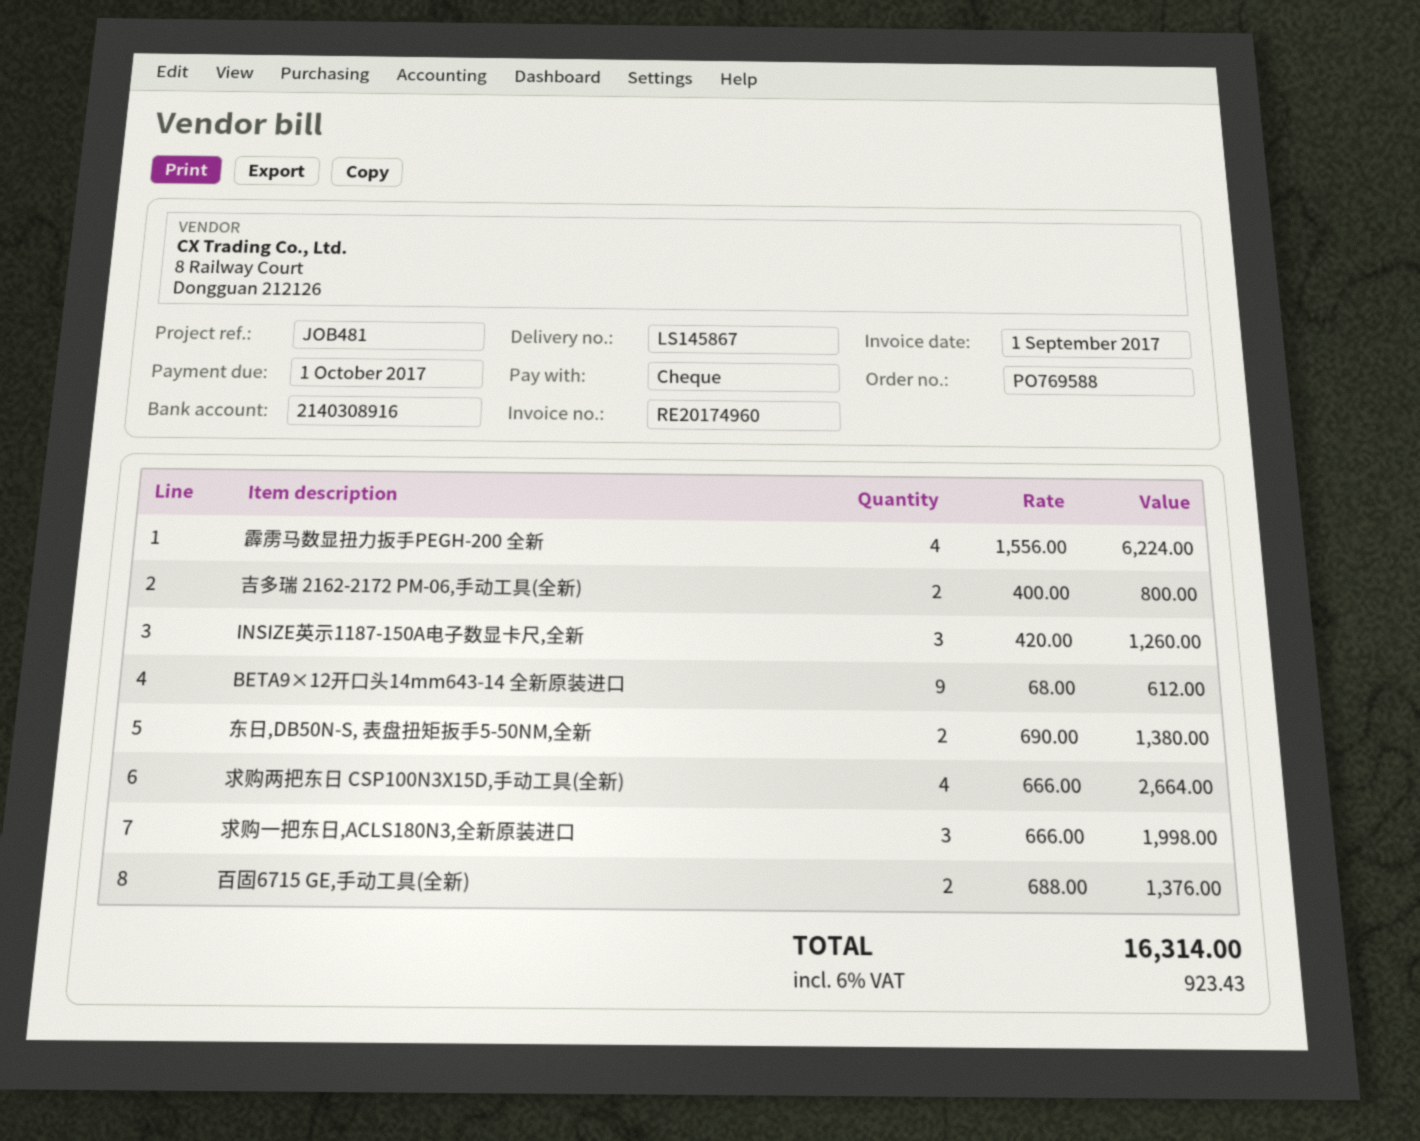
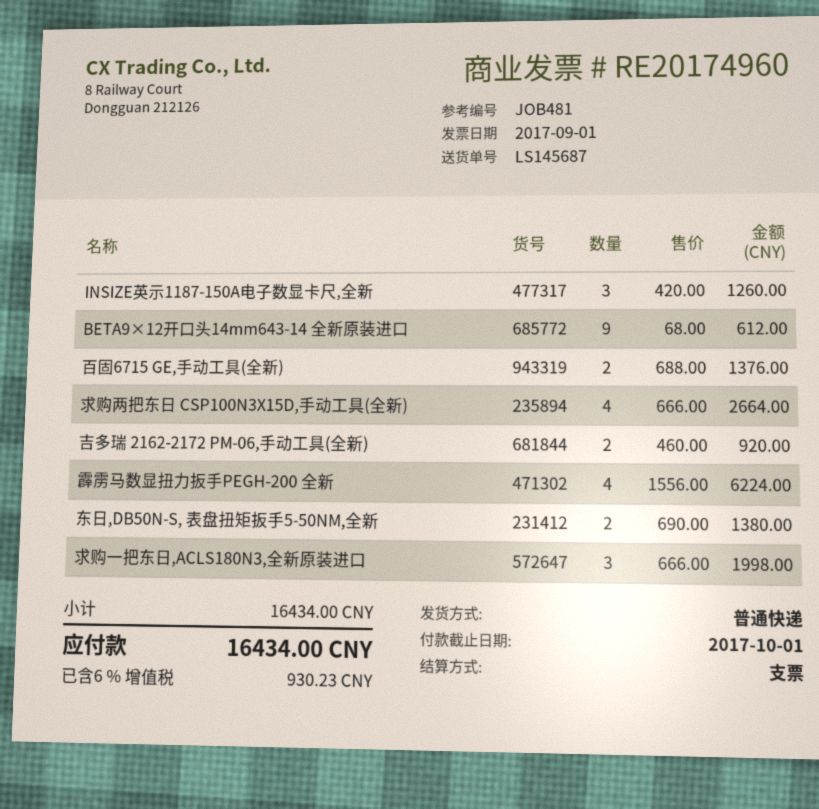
delivery note number: LS145867 -> LS145687
吉多瑞 2162-2172 PM-06,手动工具(全新): 2 x 400.00 = 800.00 -> 2 x 460.00 = 920.00
tax: 6% = 923.43 -> 6% = 930.23
total: 16314.00 -> 16434.00

